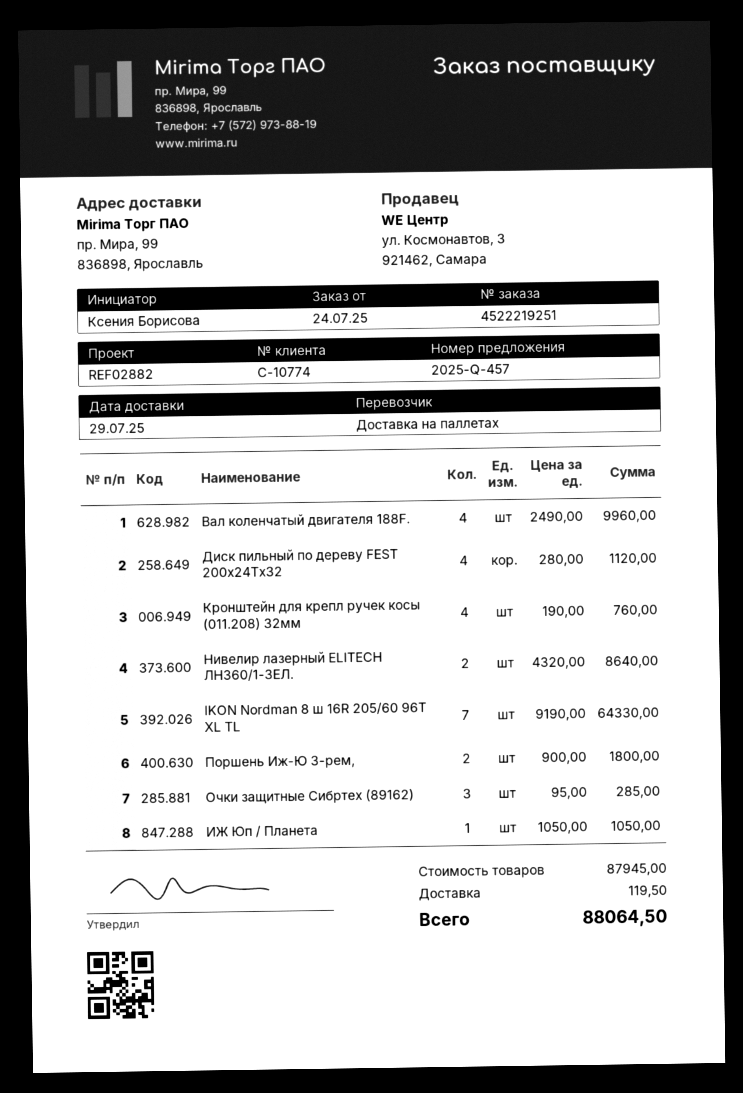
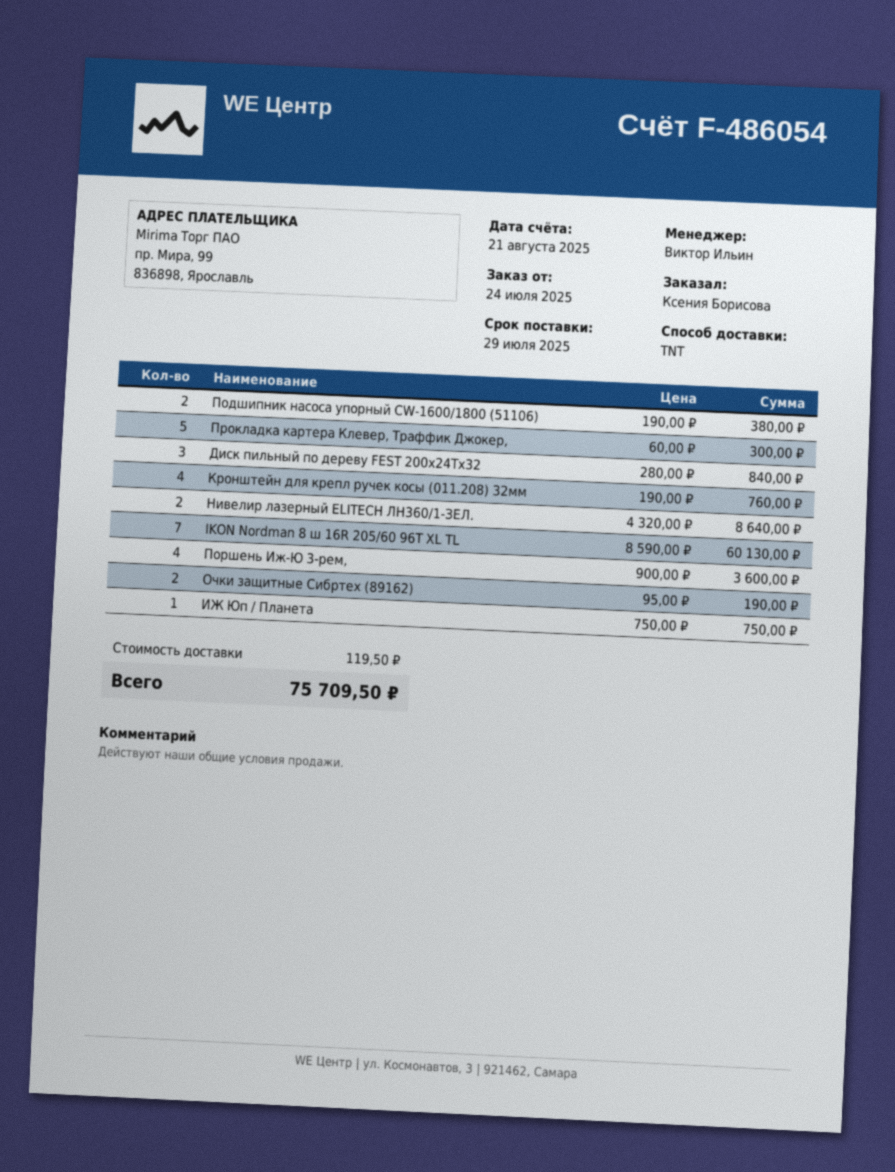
shipping method: pallet freight -> TNT
Вал коленчатый двигателя 188F.: 4 x 2490.00 = 9960.00 -> none
Диск пильный по дереву FEST 200х24Тх32: 4 x 280.00 = 1120.00 -> 3 x 280.00 = 840.00
IKON Nordman 8 ш 16R 205/60 96T XL TL: 7 x 9190.00 = 64330.00 -> 7 x 8590.00 = 60130.00
Поршень Иж-Ю 3-рем,: 2 x 900.00 = 1800.00 -> 4 x 900.00 = 3600.00
Очки защитные Сибртех (89162): 3 x 95.00 = 285.00 -> 2 x 95.00 = 190.00
ИЖ Юп / Планета: 1 x 1050.00 = 1050.00 -> 1 x 750.00 = 750.00
Подшипник насоса упорный CW-1600/1800 (51106): none -> 2 x 190.00 = 380.00
Прокладка картера Клевер, Траффик Джокер,: none -> 5 x 60.00 = 300.00
total: 88064.50 -> 75709.50

